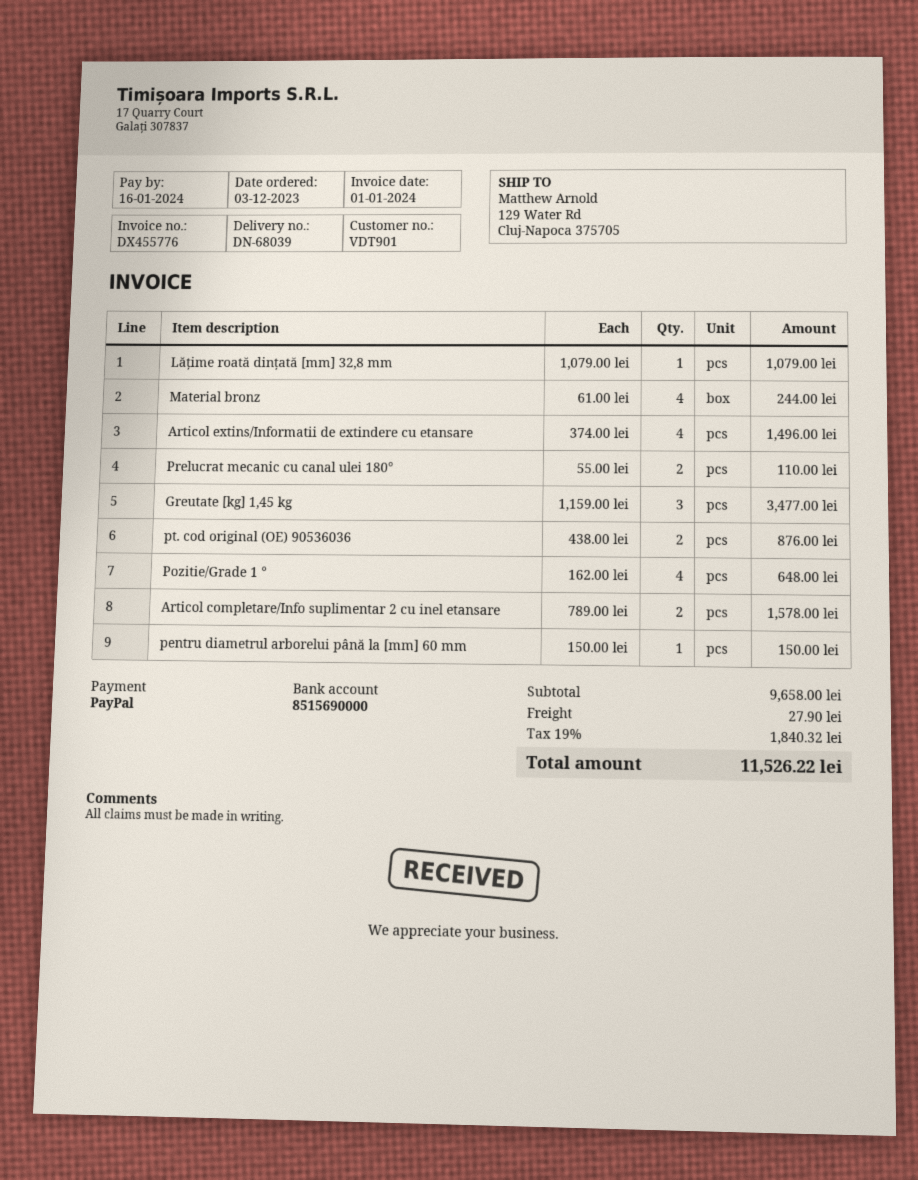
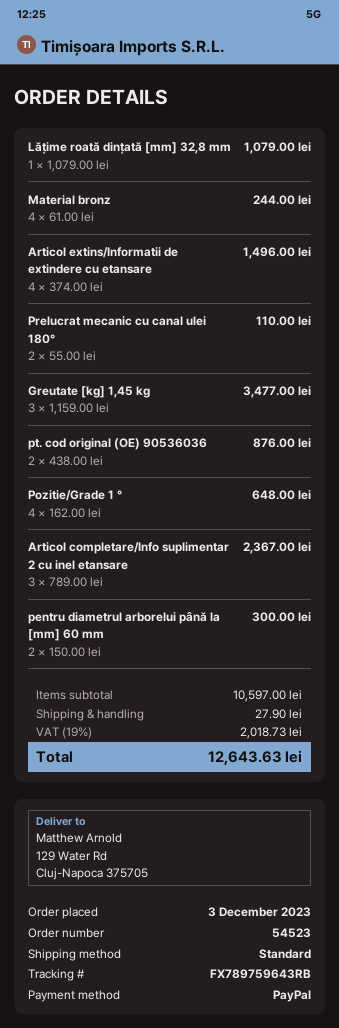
Articol completare/Info suplimentar 2 cu inel etansare: 2 x 789.00 = 1578.00 -> 3 x 789.00 = 2367.00
pentru diametrul arborelui până la [mm] 60 mm: 1 x 150.00 = 150.00 -> 2 x 150.00 = 300.00
subtotal: 9658.00 -> 10597.00
tax: 19% = 1840.32 -> 19% = 2018.73
total: 11526.22 -> 12643.63

